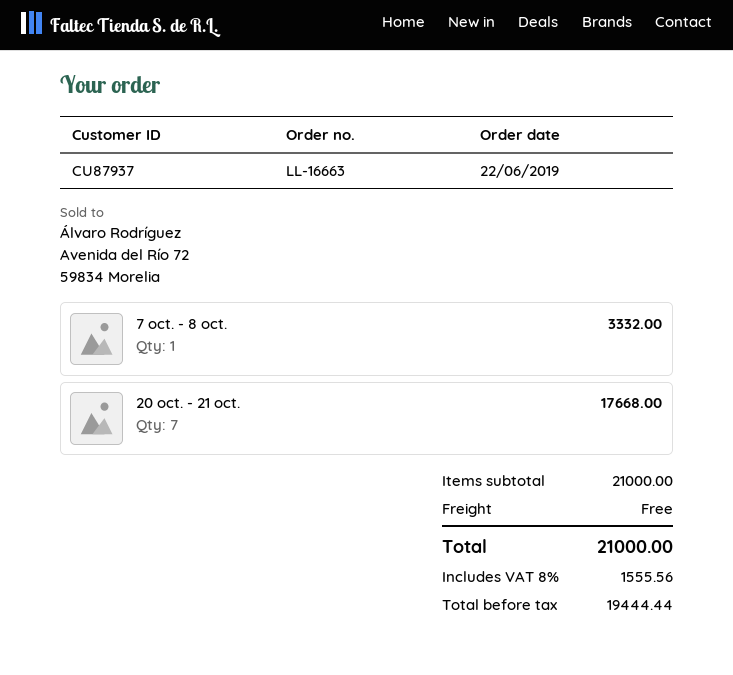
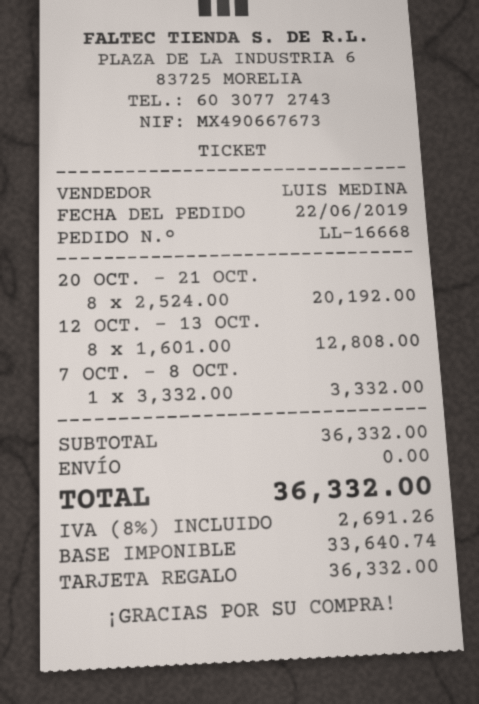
order number: LL-16663 -> LL-16668
20 oct. - 21 oct.: 7 for 17668.00 -> 8 for 20192.00
12 OCT. - 13 OCT.: none -> 8 for 12808.00
subtotal: 21000.00 -> 36332.00
net: 19444.44 -> 33640.74
tax: 8% = 1555.56 -> 8% = 2691.26
total: 21000.00 -> 36332.00

